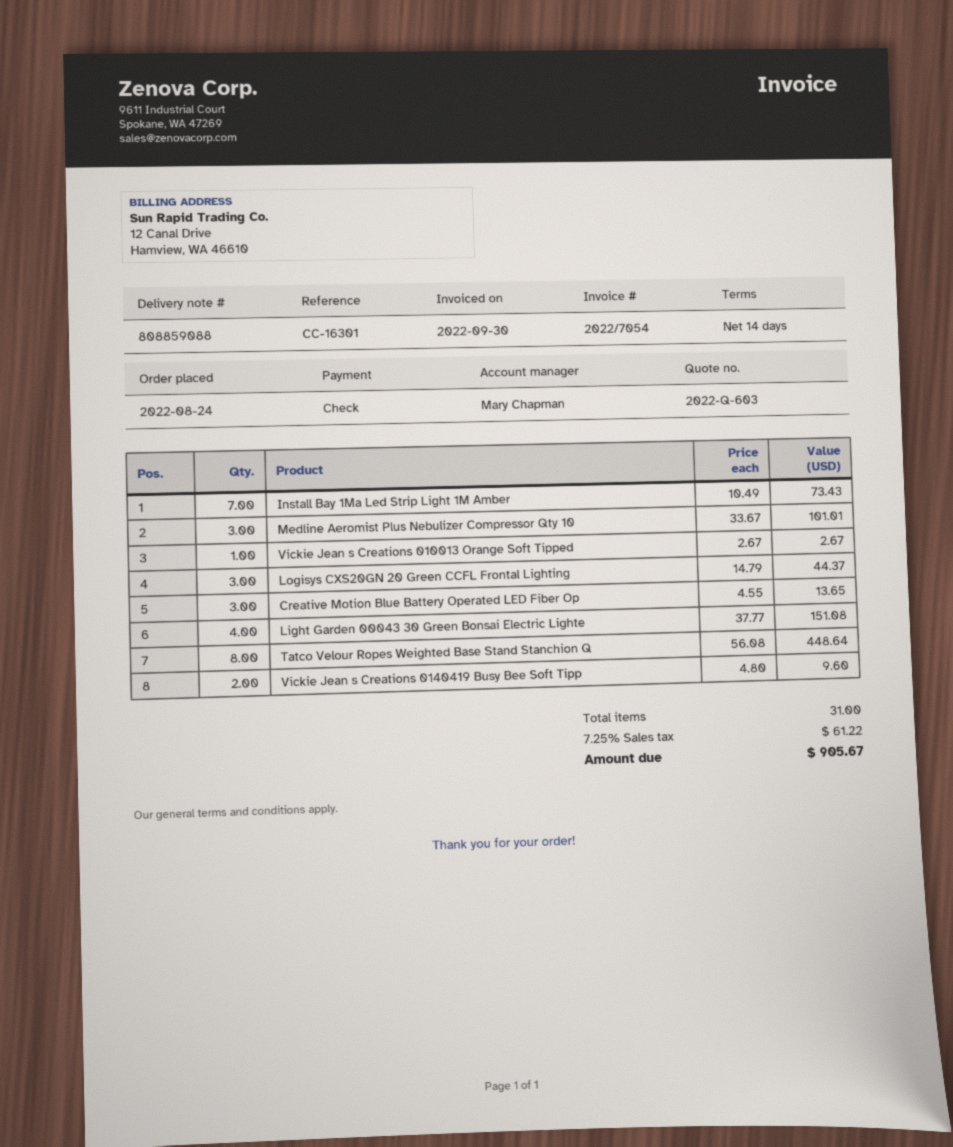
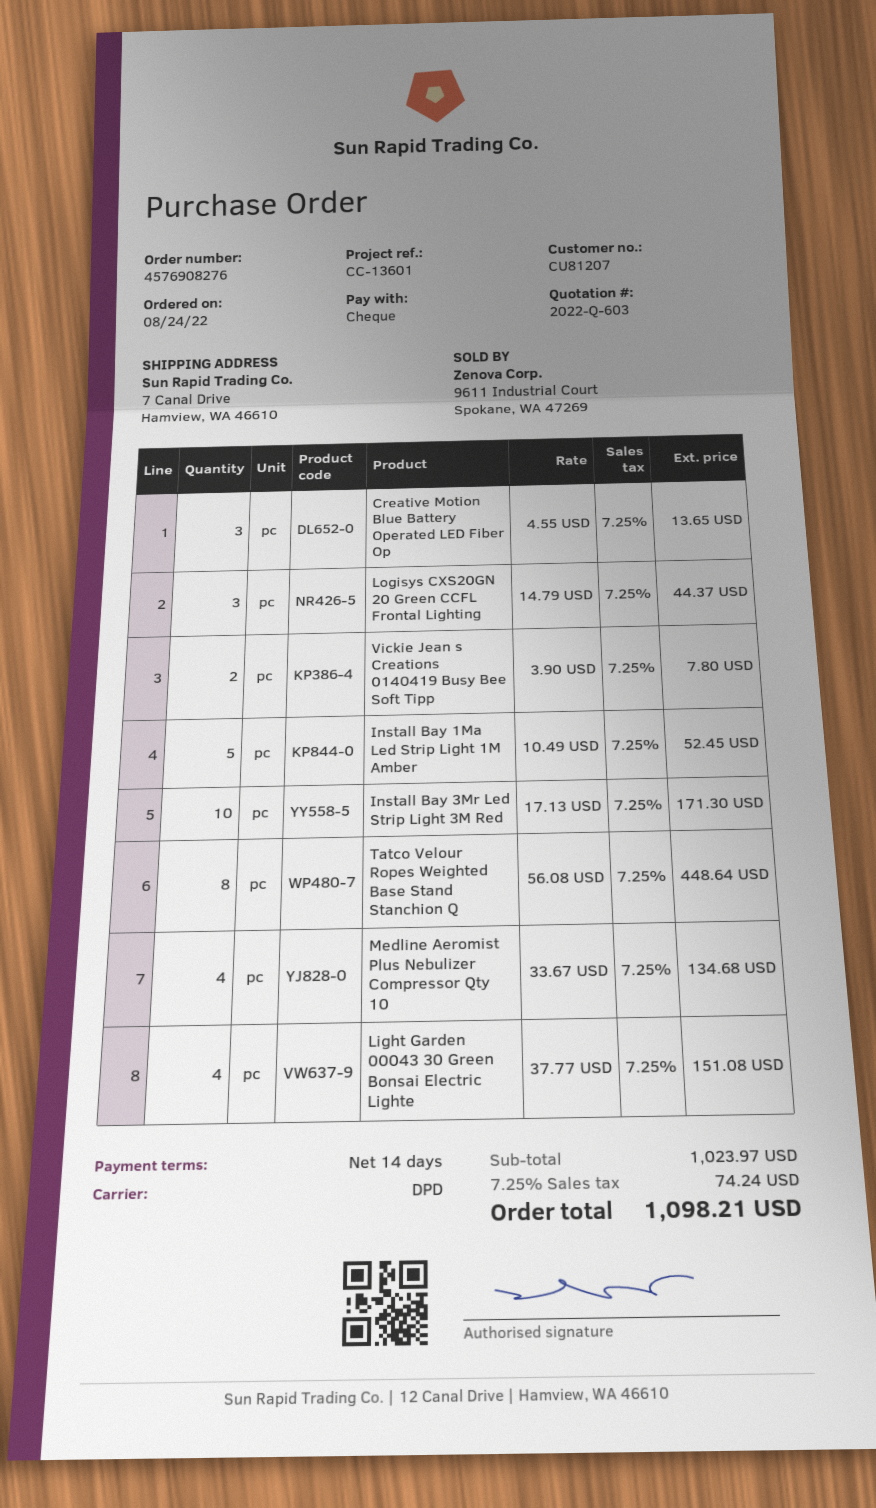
reference: CC-16301 -> CC-13601
Install Bay 1Ma Led Strip Light 1M Amber: 7 x 10.49 = 73.43 -> 5 x 10.49 = 52.45
Medline Aeromist Plus Nebulizer Compressor Qty 10: 3 x 33.67 = 101.01 -> 4 x 33.67 = 134.68
Vickie Jean s Creations 010013 Orange Soft Tipped: 1 x 2.67 = 2.67 -> none
Vickie Jean s Creations 0140419 Busy Bee Soft Tipp: 2 x 4.80 = 9.60 -> 2 x 3.90 = 7.80
Install Bay 3Mr Led Strip Light 3M Red: none -> 10 x 17.13 = 171.30
tax: 7.25% = 61.22 -> 7.25% = 74.24
total: 905.67 -> 1098.21

